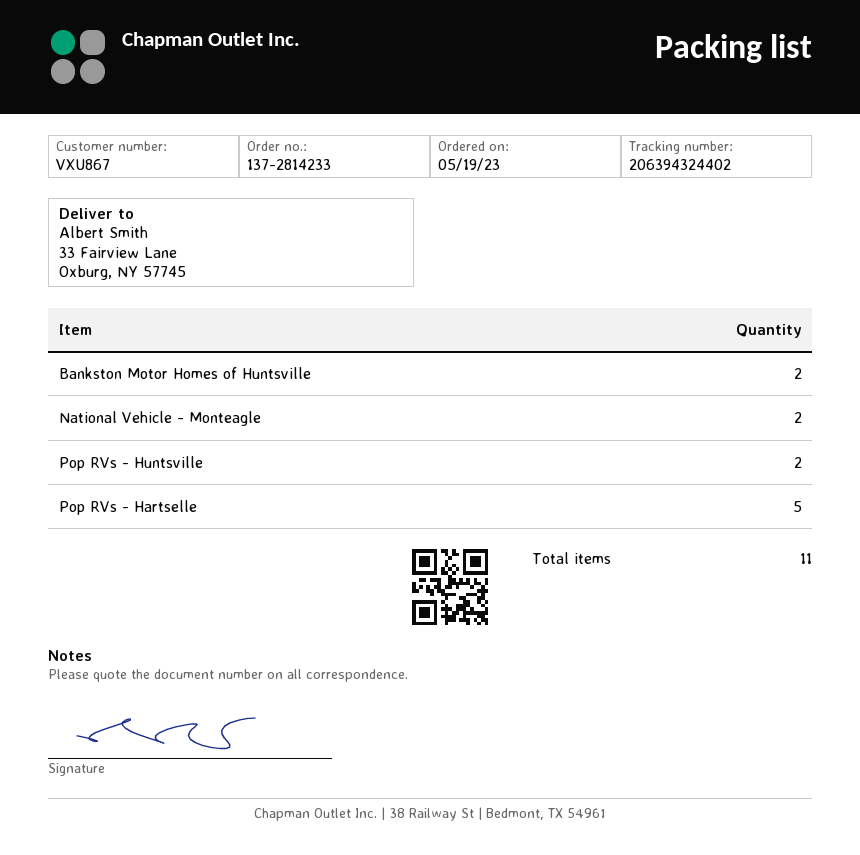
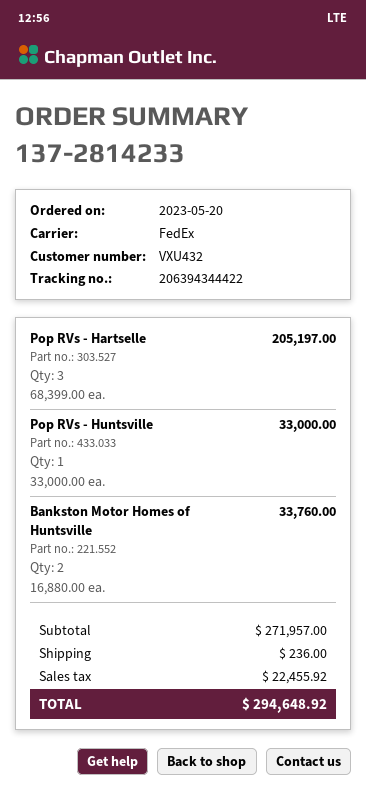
order date: 2023-05-19 -> 2023-05-20
customer number: VXU867 -> VXU432
tracking number: 206394324402 -> 206394344422
National Vehicle - Monteagle: 2 -> none
Pop RVs - Huntsville: 2 -> 1
Pop RVs - Hartselle: 5 -> 3

